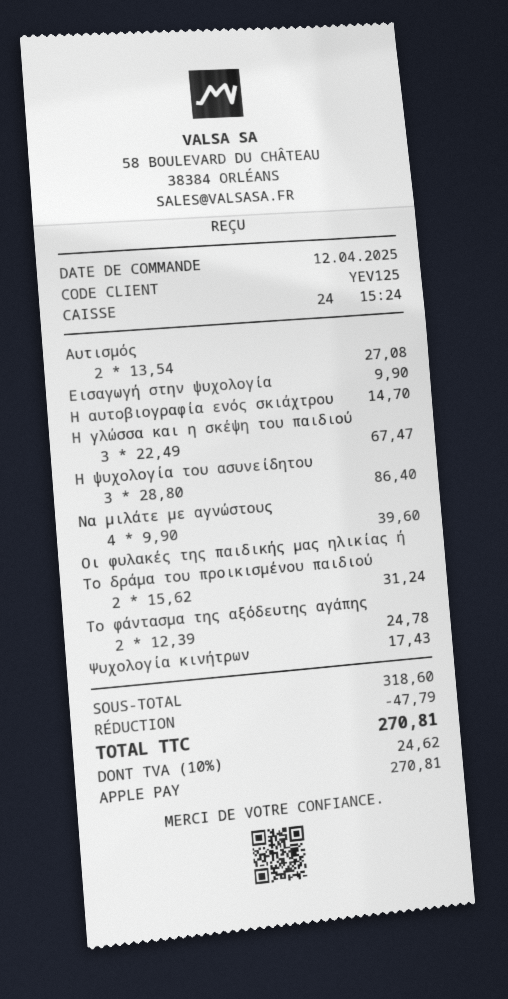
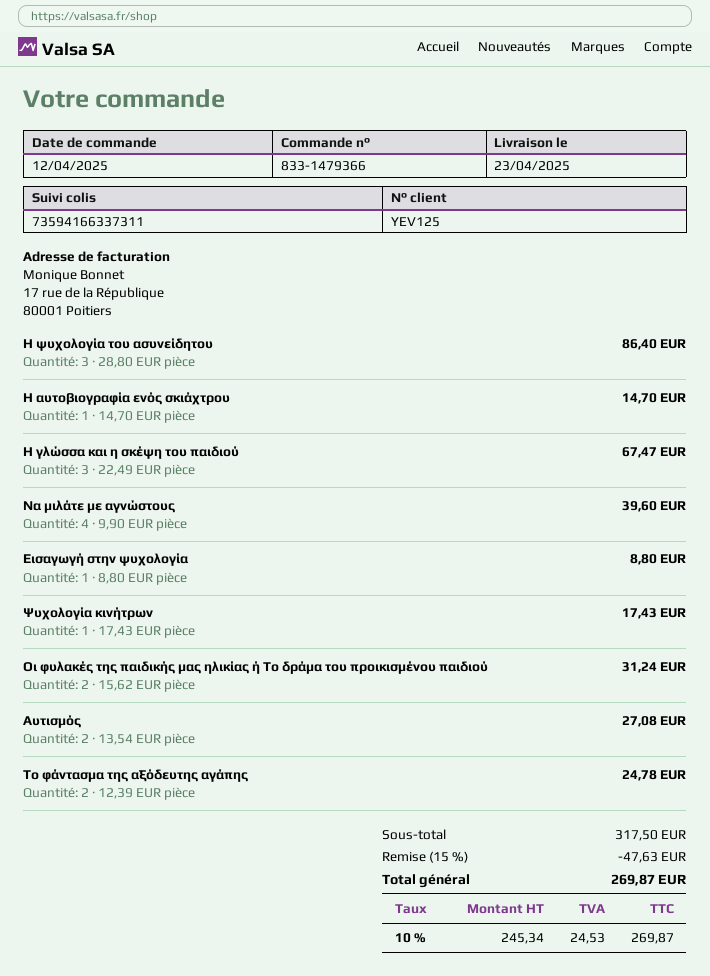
Εισαγωγή στην ψυχολογία: 1 x 9.90 = 9.90 -> 1 x 8.80 = 8.80
subtotal: 318.60 -> 317.50
discount: 47.79 -> 47.63
tax: 10% = 24.62 -> 10% = 24.53
total: 270.81 -> 269.87

